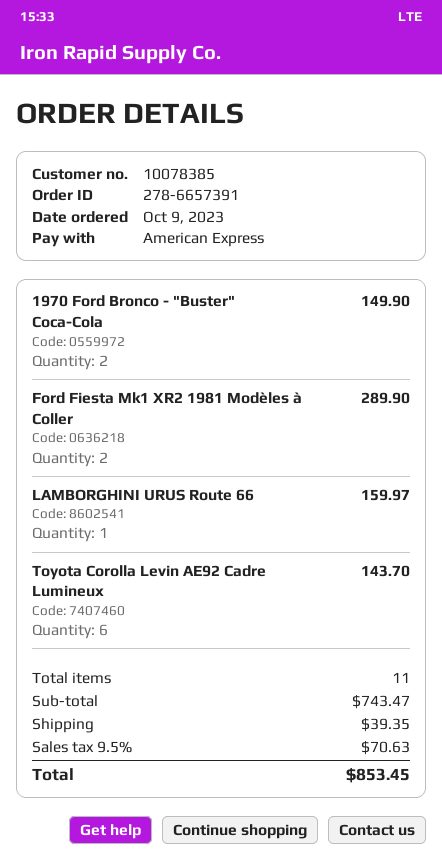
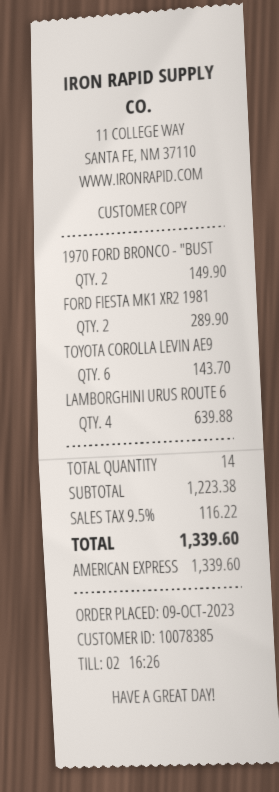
LAMBORGHINI URUS Route 66: 1 for 159.97 -> 4 for 639.88
total quantity: 11 -> 14
subtotal: 743.47 -> 1223.38
shipping: 39.35 -> none
tax: 9.5% = 70.63 -> 9.5% = 116.22
total: 853.45 -> 1339.60

